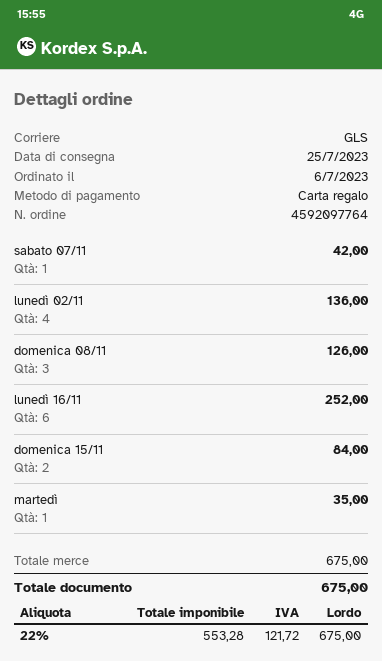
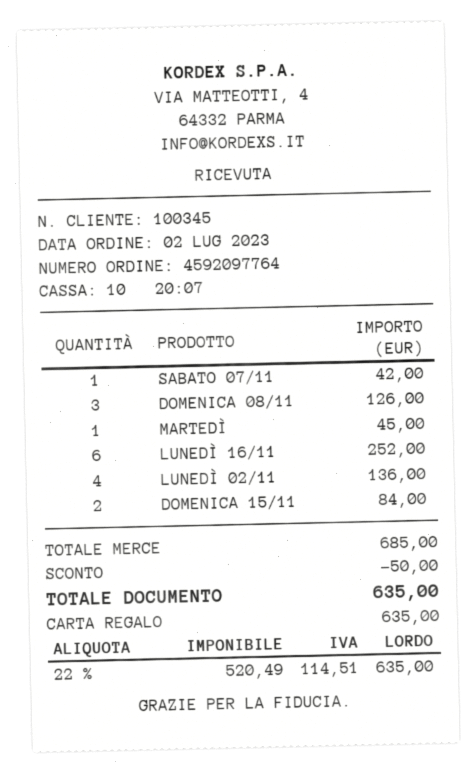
order date: 2023-07-06 -> 2023-07-02
martedì: 1 for 35.00 -> 1 for 45.00
subtotal: 675.00 -> 685.00
discount: none -> 50.00
net: 553.28 -> 520.49
tax: 22% = 121.72 -> 22% = 114.51
total: 675.00 -> 635.00

